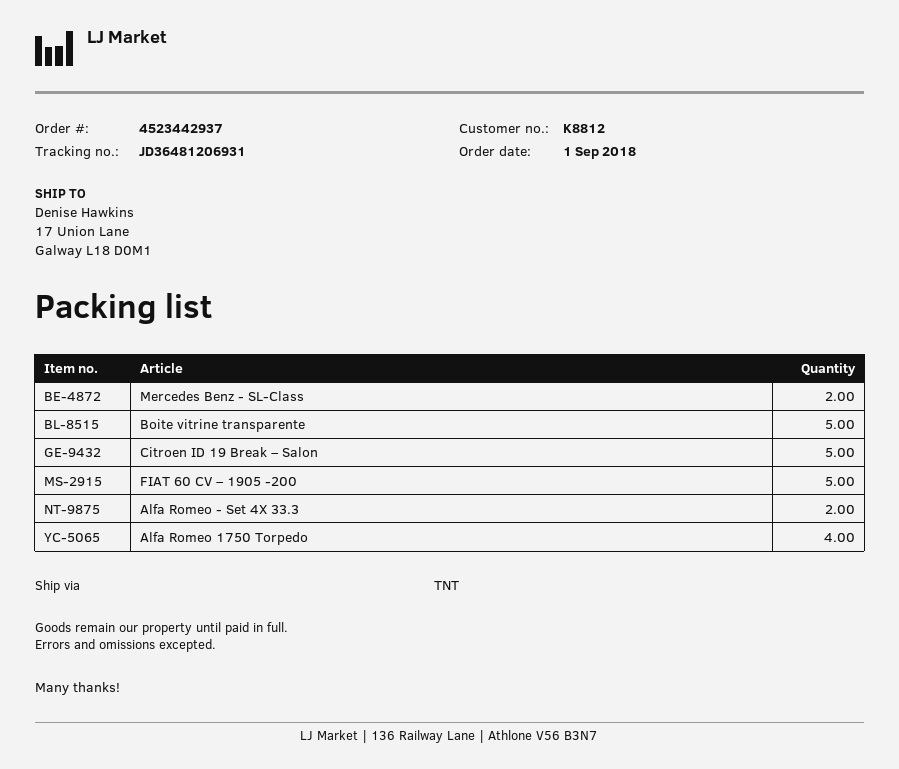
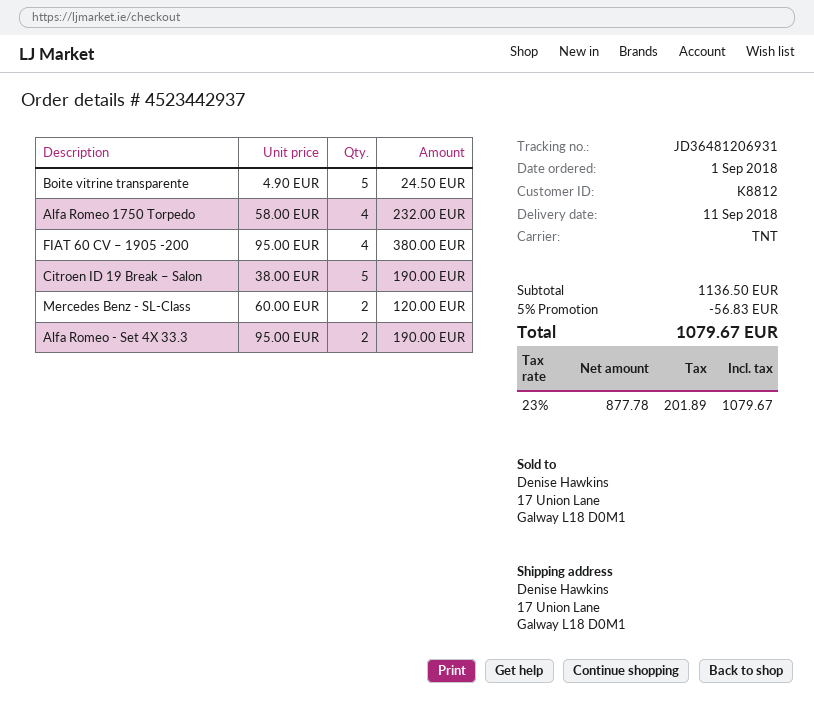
FIAT 60 CV – 1905 -200: 5 -> 4

